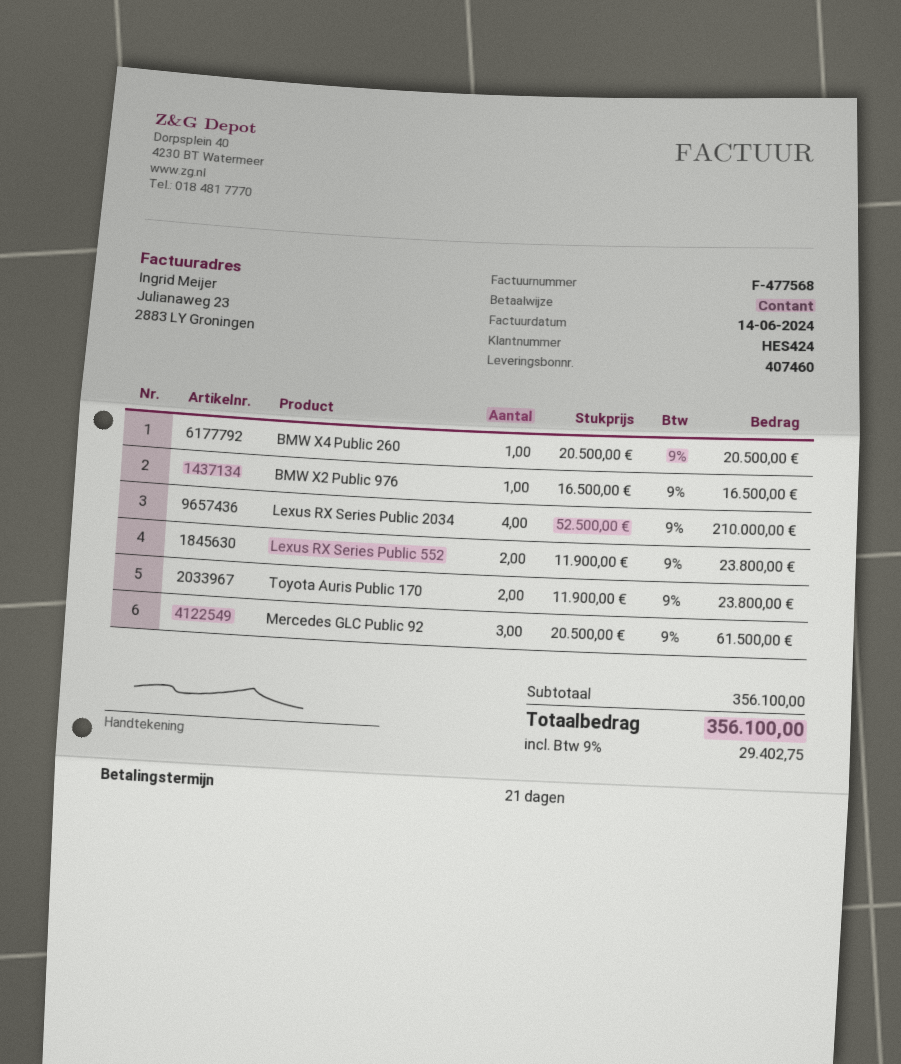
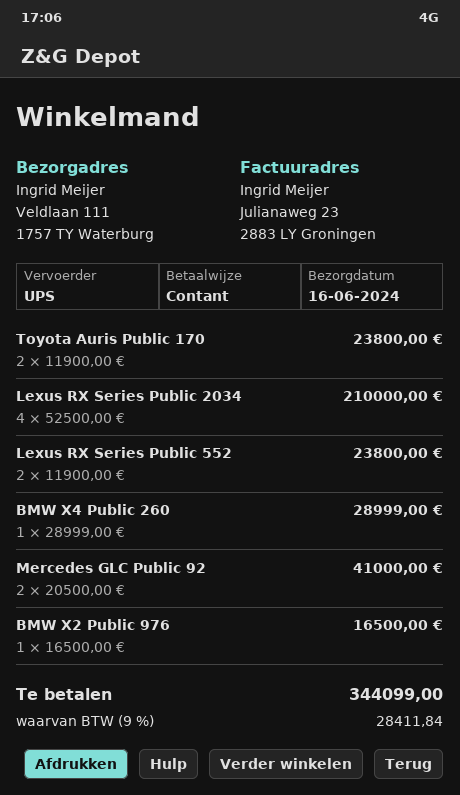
BMW X4 Public 260: 1 x 20500.00 = 20500.00 -> 1 x 28999.00 = 28999.00
Mercedes GLC Public 92: 3 x 20500.00 = 61500.00 -> 2 x 20500.00 = 41000.00
tax: 9% = 29402.75 -> 9% = 28411.84
total: 356100.00 -> 344099.00

